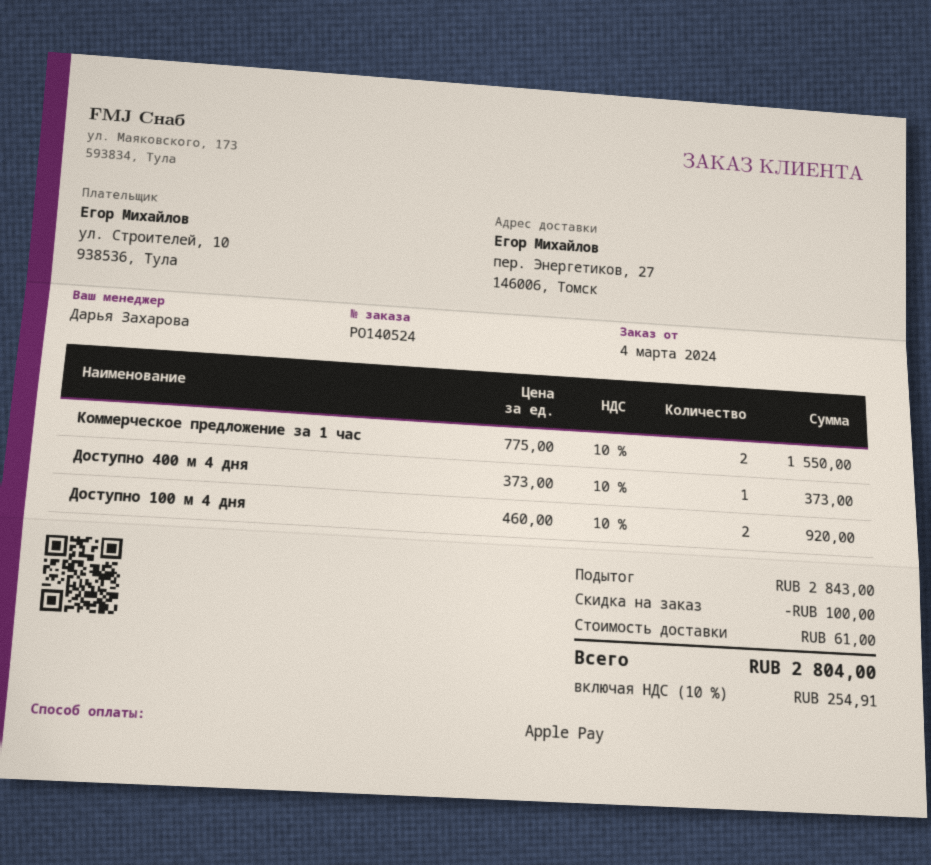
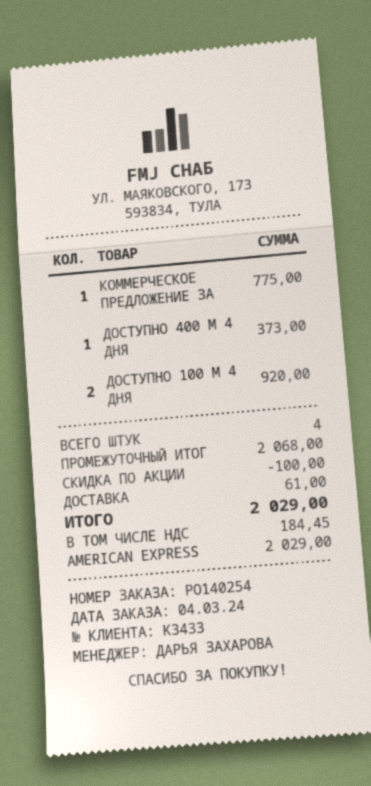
order number: PO140524 -> PO140254
payment method: Apple Pay -> American Express
Коммерческое предложение за 1 час: 2 for 1550.00 -> 1 for 775.00
subtotal: 2843.00 -> 2068.00
tax: 254.91 -> 184.45
total: 2804.00 -> 2029.00

